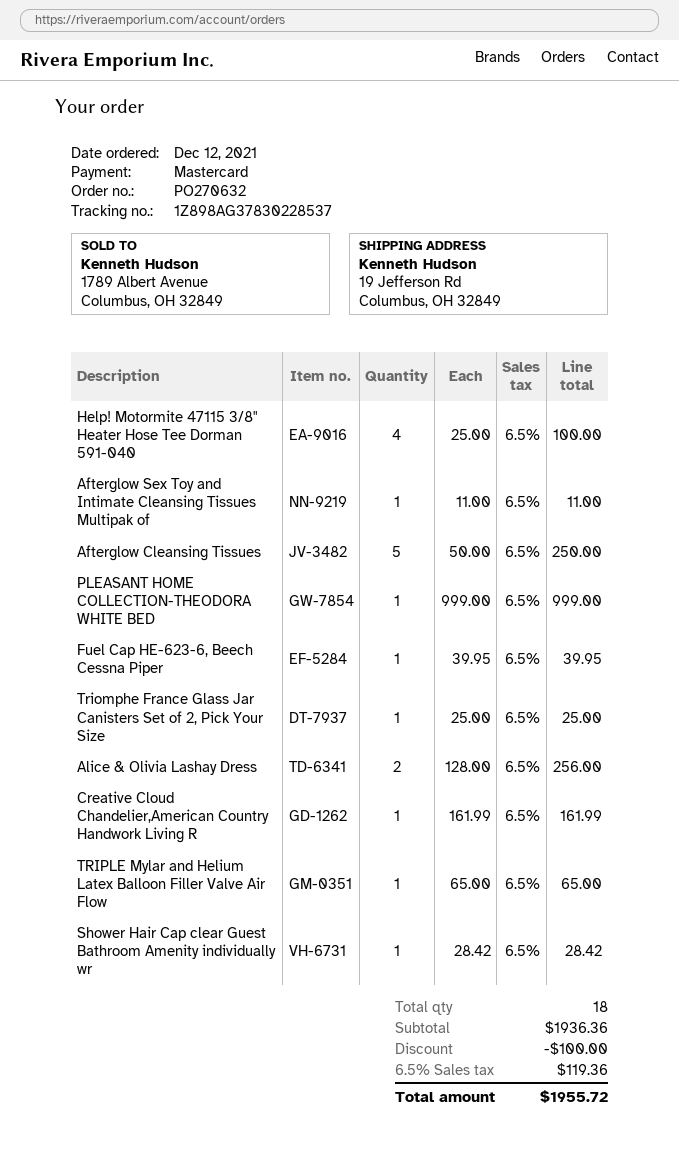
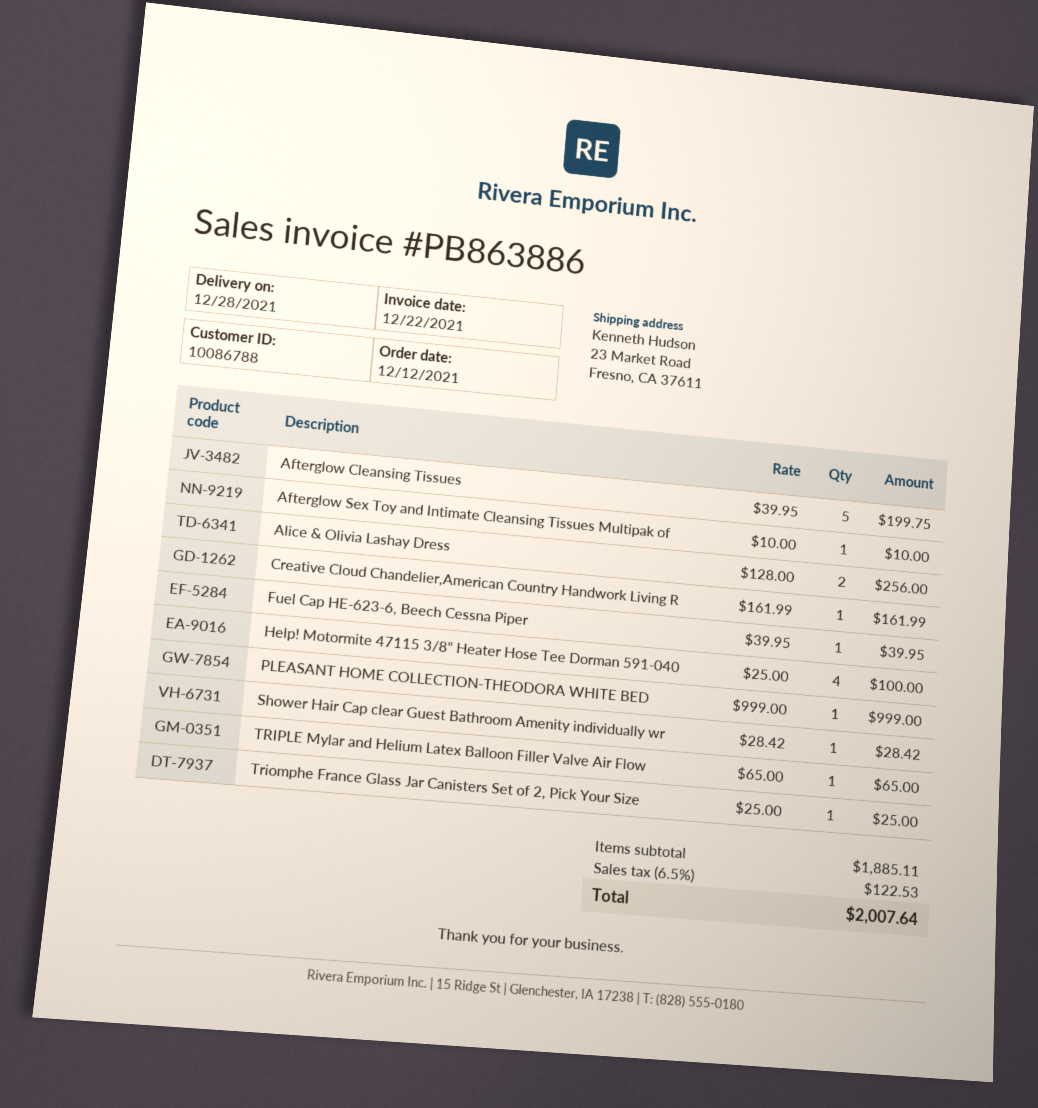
ship to: 19 Jefferson Rd, Columbus, OH 32849 -> 23 Market Road, Fresno, CA 37611
Afterglow Sex Toy and Intimate Cleansing Tissues Multipak of: 1 x 11.00 = 11.00 -> 1 x 10.00 = 10.00
Afterglow Cleansing Tissues: 5 x 50.00 = 250.00 -> 5 x 39.95 = 199.75
subtotal: 1936.36 -> 1885.11
discount: 100.00 -> none
tax: 6.5% = 119.36 -> 6.5% = 122.53
total: 1955.72 -> 2007.64

